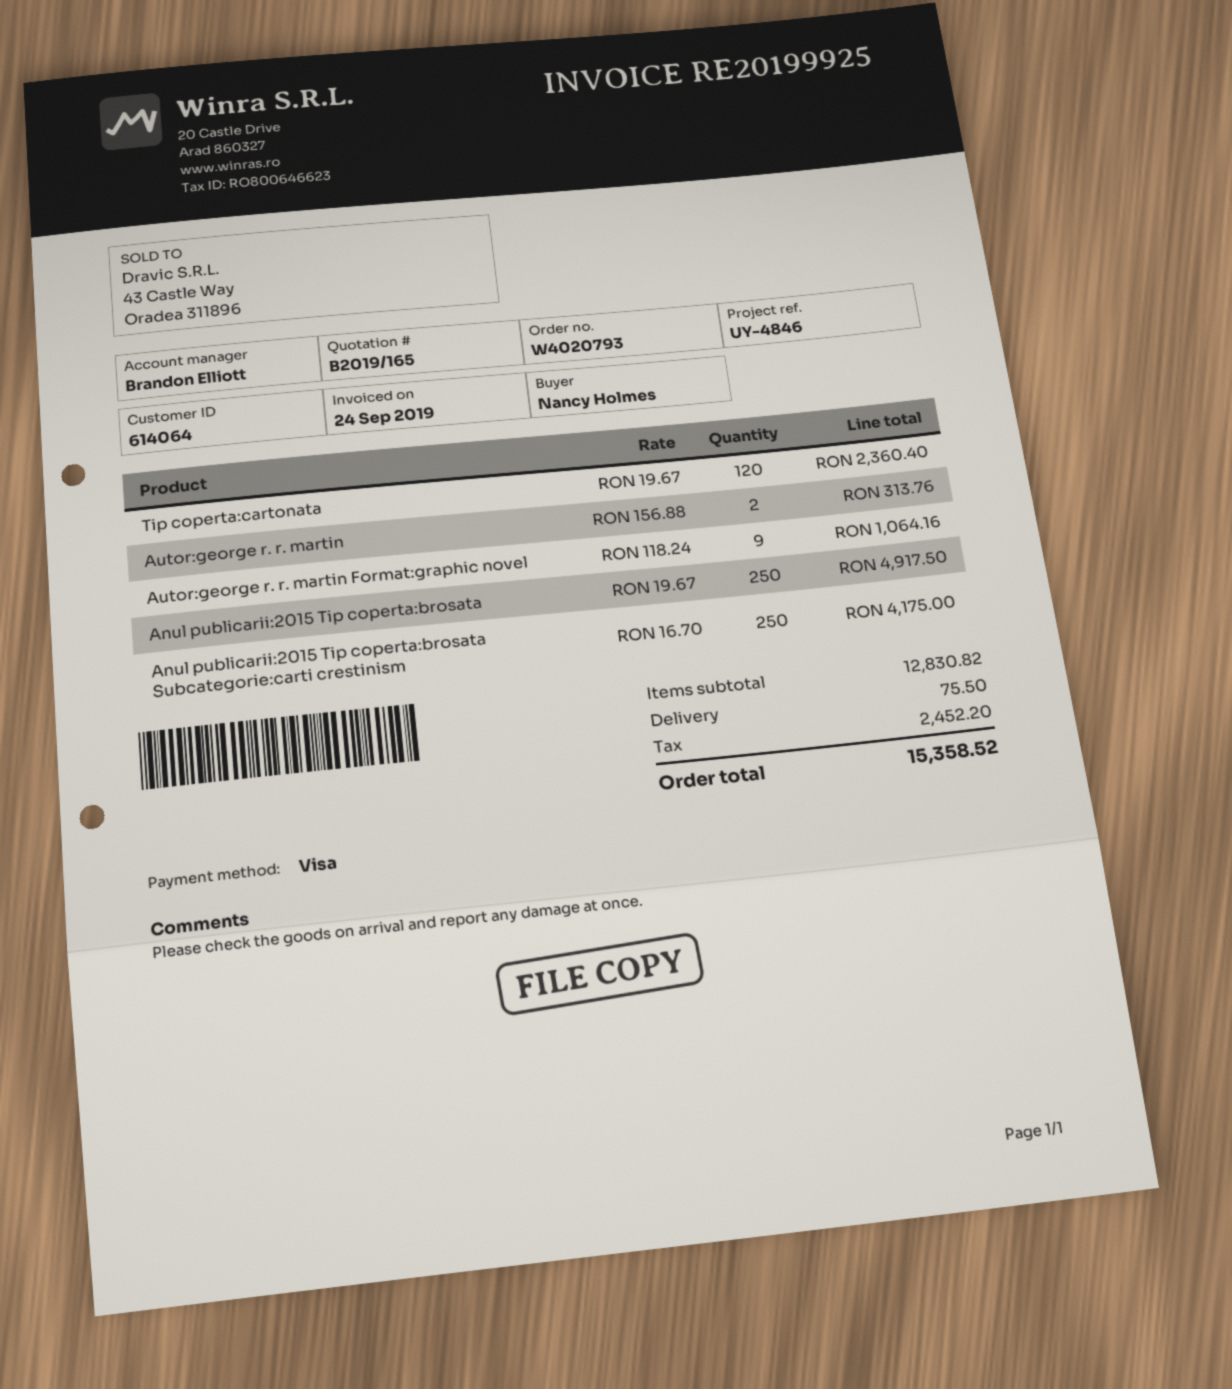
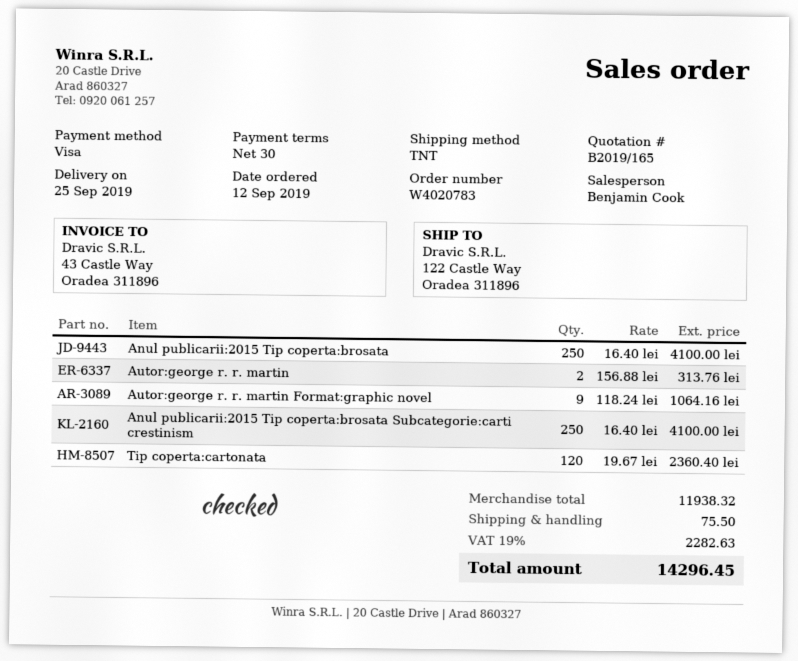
order number: W4020793 -> W4020783
sales rep: Brandon Elliott -> Benjamin Cook
Anul publicarii:2015 Tip coperta:brosata: 250 x 19.67 = 4917.50 -> 250 x 16.40 = 4100.00
Anul publicarii:2015 Tip coperta:brosata Subcategorie:carti crestinism: 250 x 16.70 = 4175.00 -> 250 x 16.40 = 4100.00
subtotal: 12830.82 -> 11938.32
tax: 2452.20 -> 2282.63
total: 15358.52 -> 14296.45

